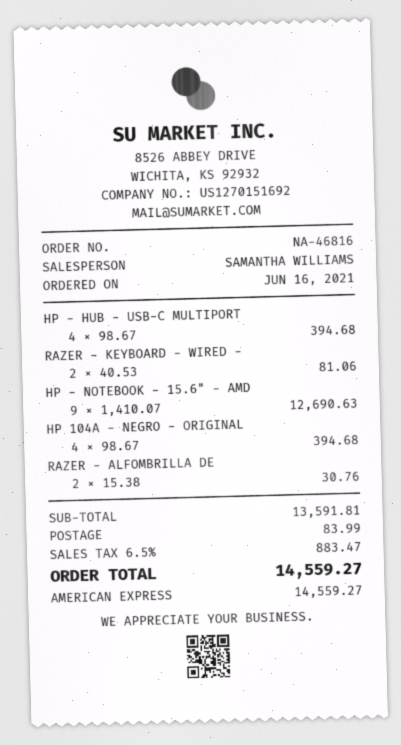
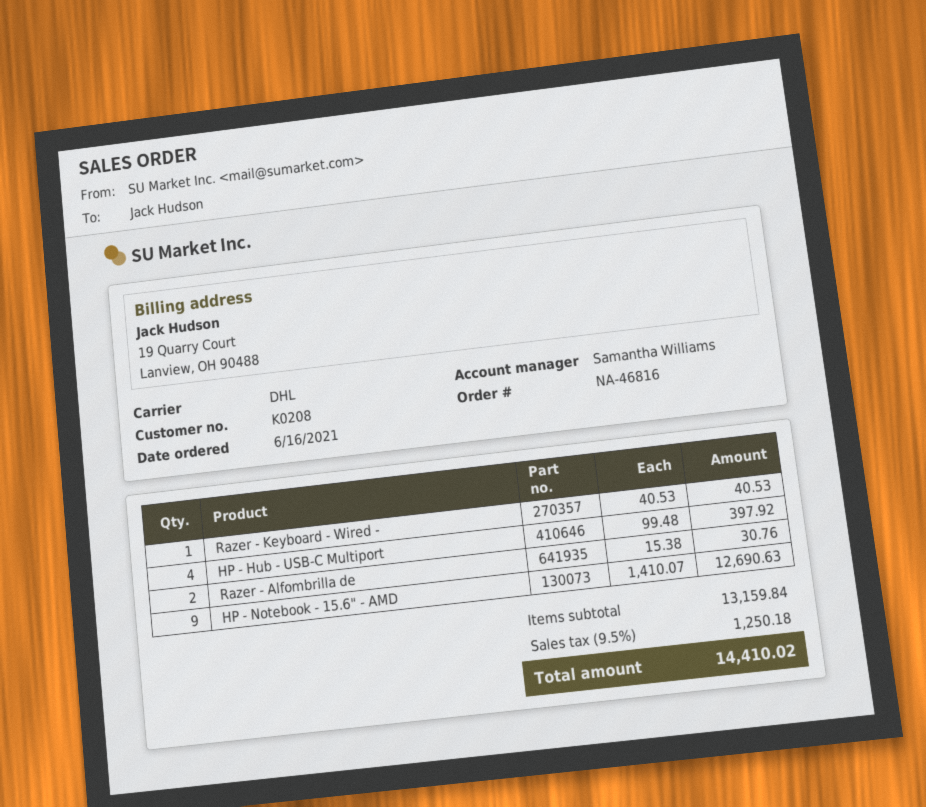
HP - HUB - USB-C MULTIPORT: 4 x 98.67 = 394.68 -> 4 x 99.48 = 397.92
RAZER - KEYBOARD - WIRED -: 2 x 40.53 = 81.06 -> 1 x 40.53 = 40.53
HP 104A - NEGRO - ORIGINAL: 4 x 98.67 = 394.68 -> none
subtotal: 13591.81 -> 13159.84
shipping: 83.99 -> none
tax: 6.5% = 883.47 -> 9.5% = 1250.18
total: 14559.27 -> 14410.02

